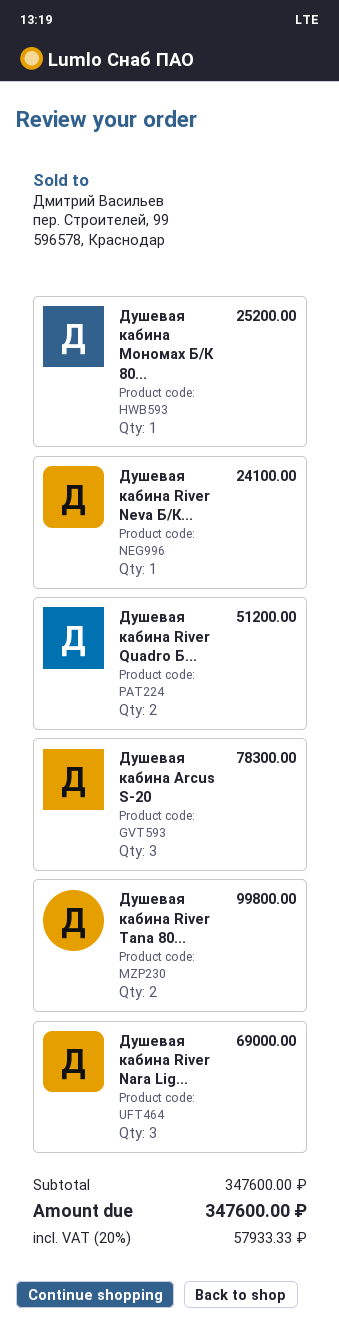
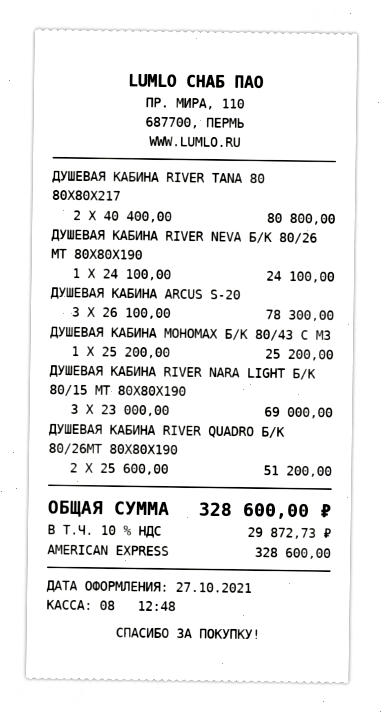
Душевая кабина River Tana 80...: 2 for 99800.00 -> 2 for 80800.00
tax: 20% = 57933.33 -> 10% = 29872.73
total: 347600.00 -> 328600.00

